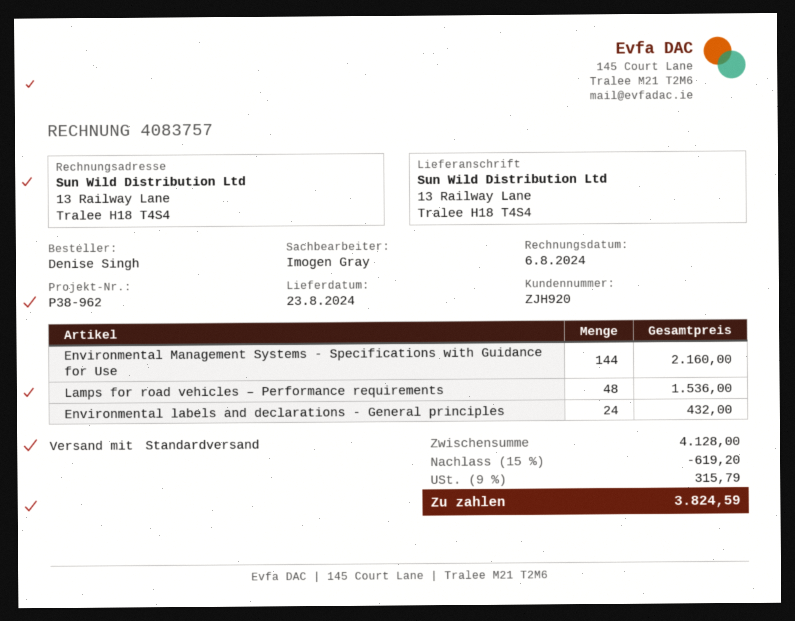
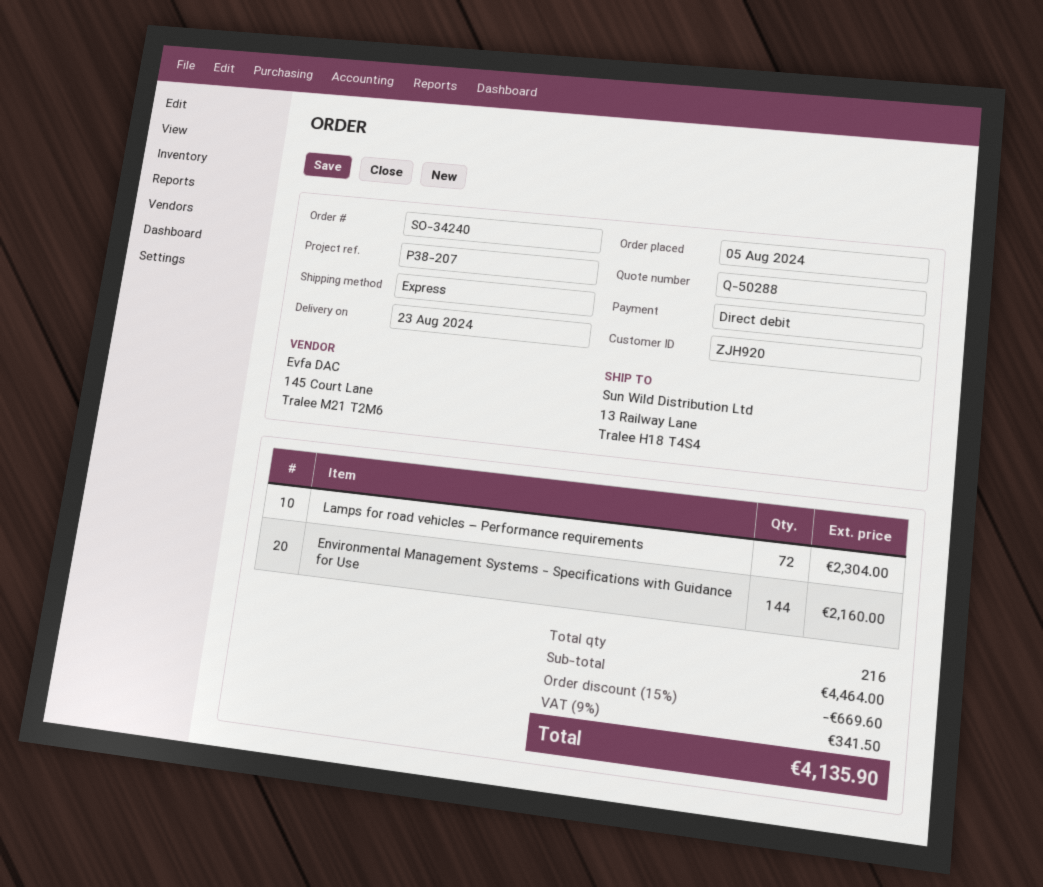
reference: P38-962 -> P38-207
shipping method: standard -> express
Lamps for road vehicles – Performance requirements: 48 for 1536.00 -> 72 for 2304.00
Environmental labels and declarations - General principles: 24 for 432.00 -> none
subtotal: 4128.00 -> 4464.00
discount: 15% = 619.20 -> 15% = 669.60
tax: 9% = 315.79 -> 9% = 341.50
total: 3824.59 -> 4135.90

